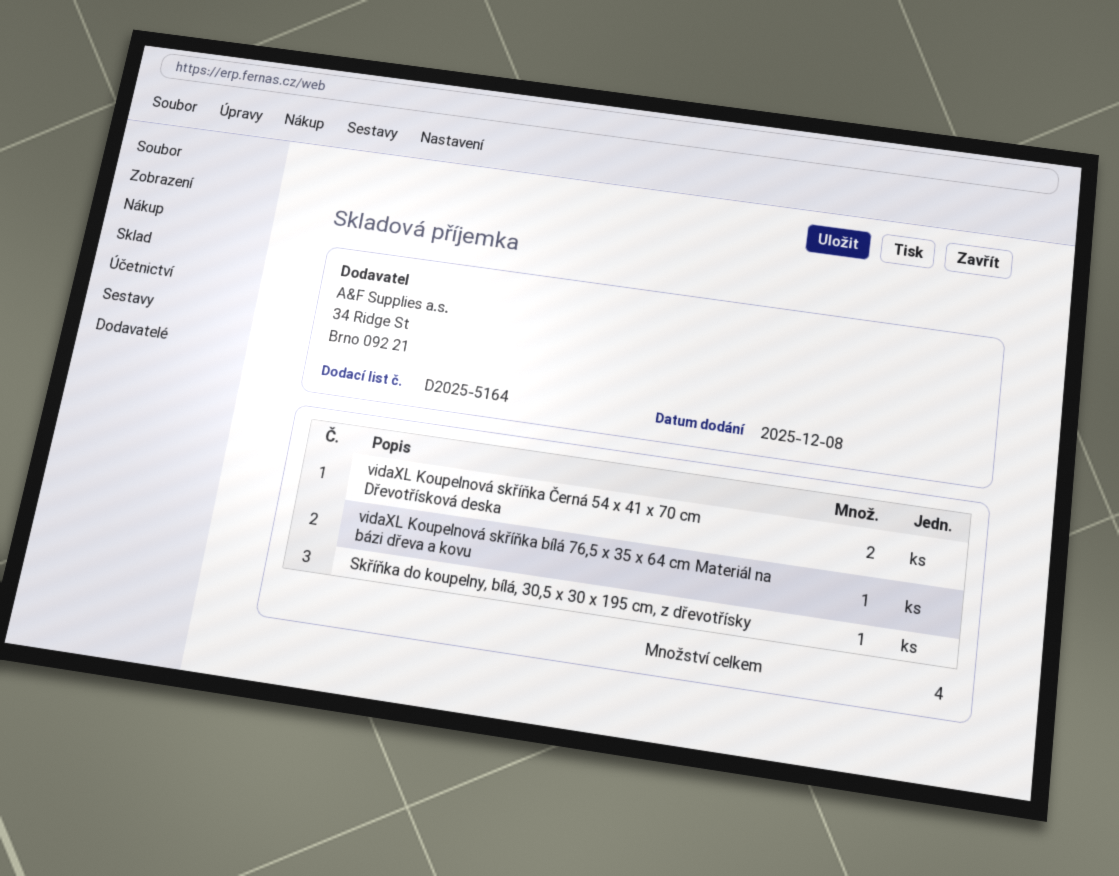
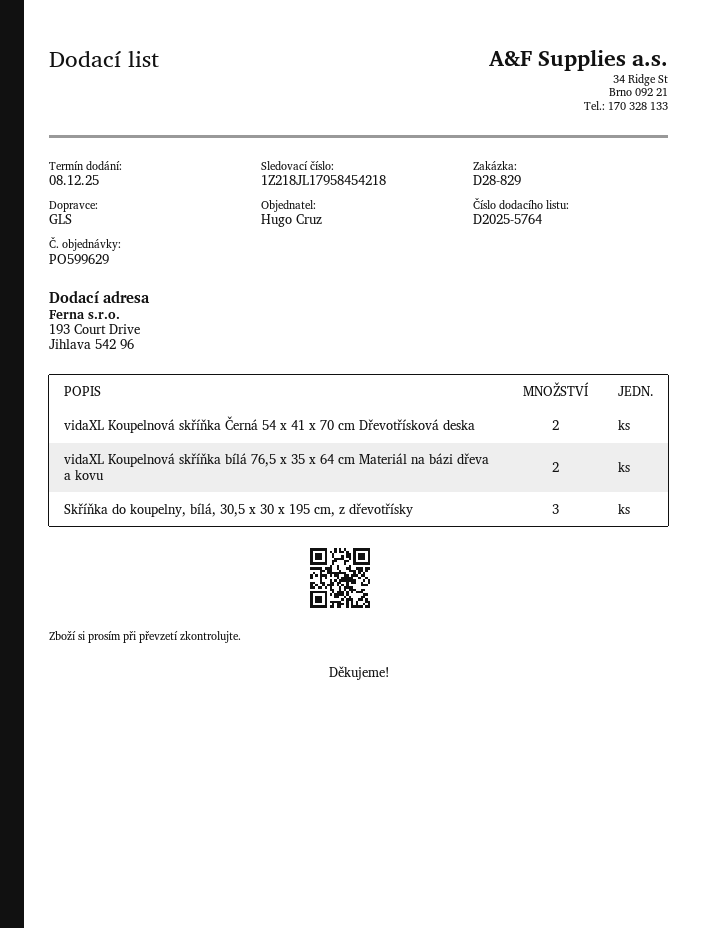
delivery note number: D2025-5164 -> D2025-5764
vidaXL Koupelnová skříňka bílá 76,5 x 35 x 64 cm Materiál na bázi dřeva a kovu: 1 -> 2
Skříňka do koupelny, bílá, 30,5 x 30 x 195 cm, z dřevotřísky: 1 -> 3

